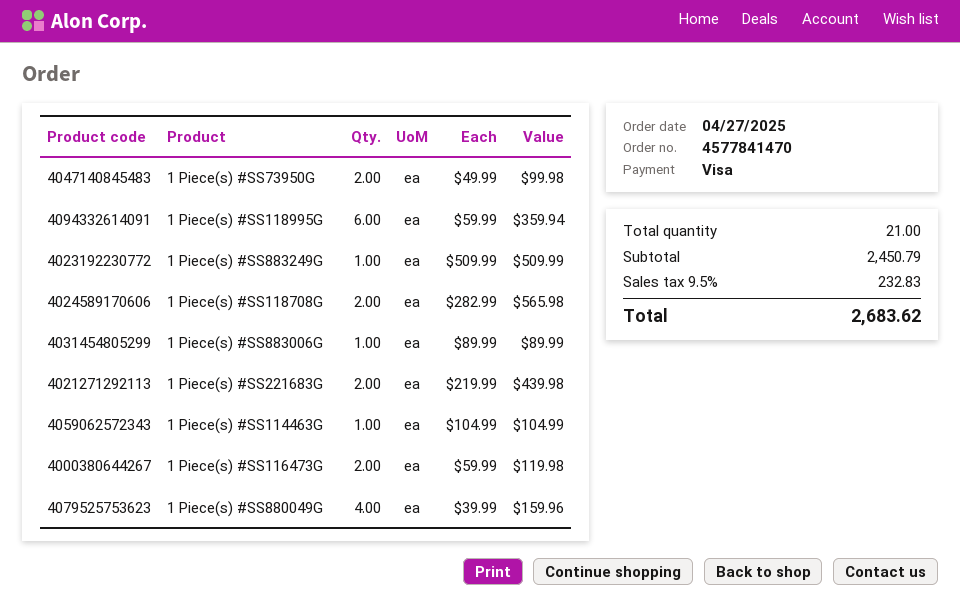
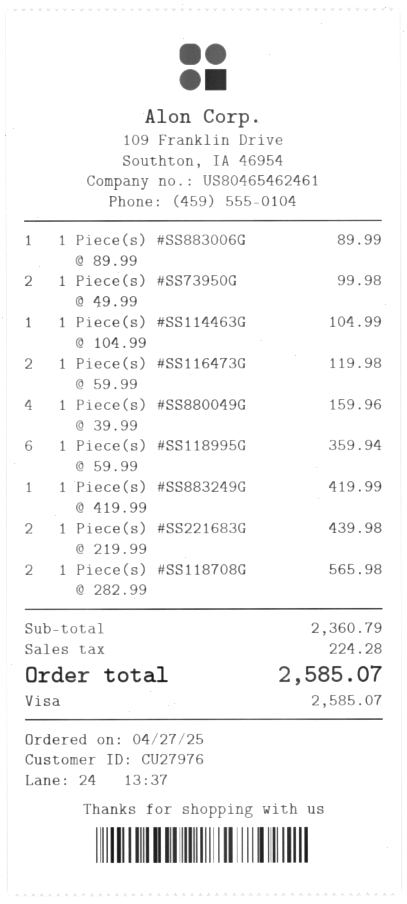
1 Piece(s) #SS883249G: 1 x 509.99 = 509.99 -> 1 x 419.99 = 419.99
subtotal: 2450.79 -> 2360.79
tax: 232.83 -> 224.28
total: 2683.62 -> 2585.07

